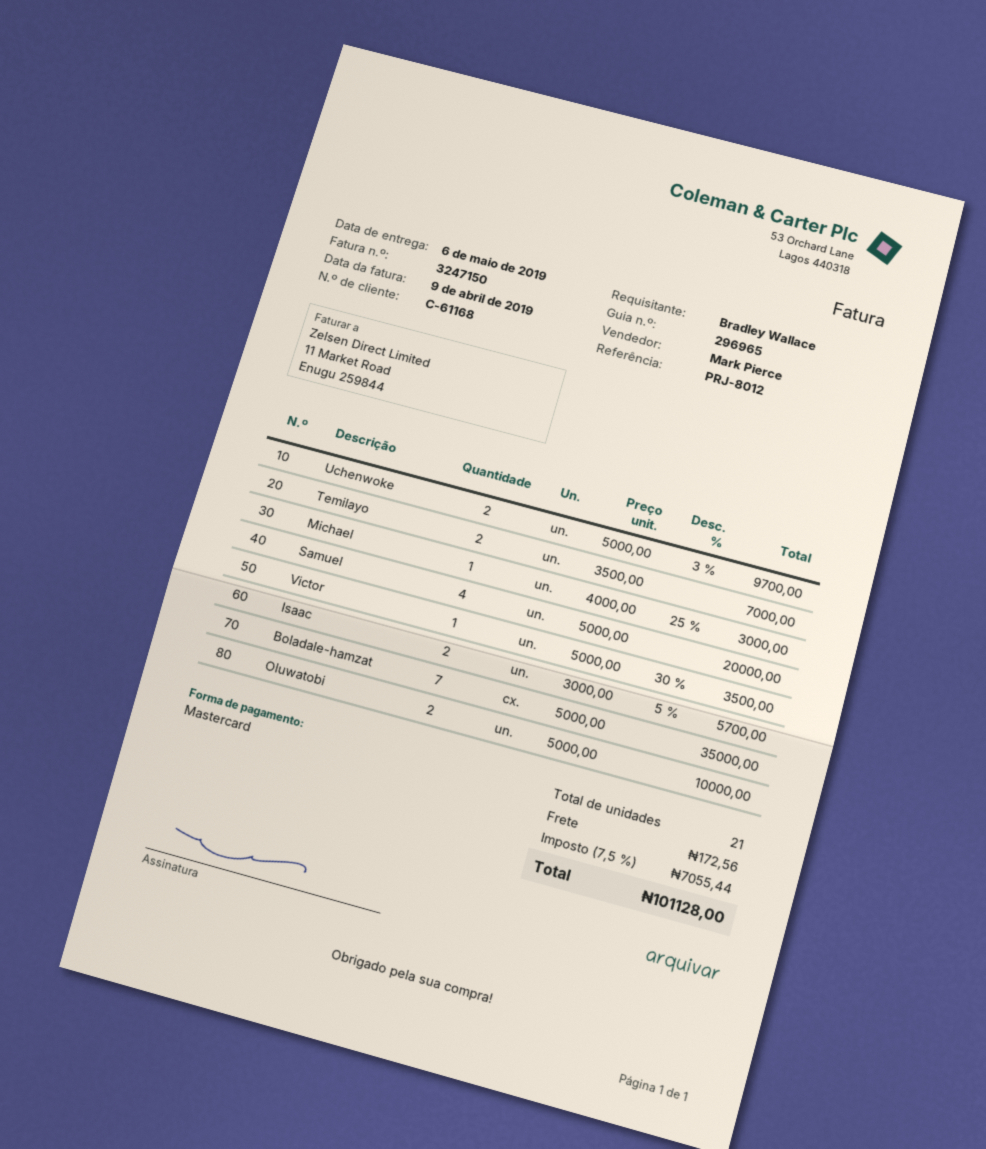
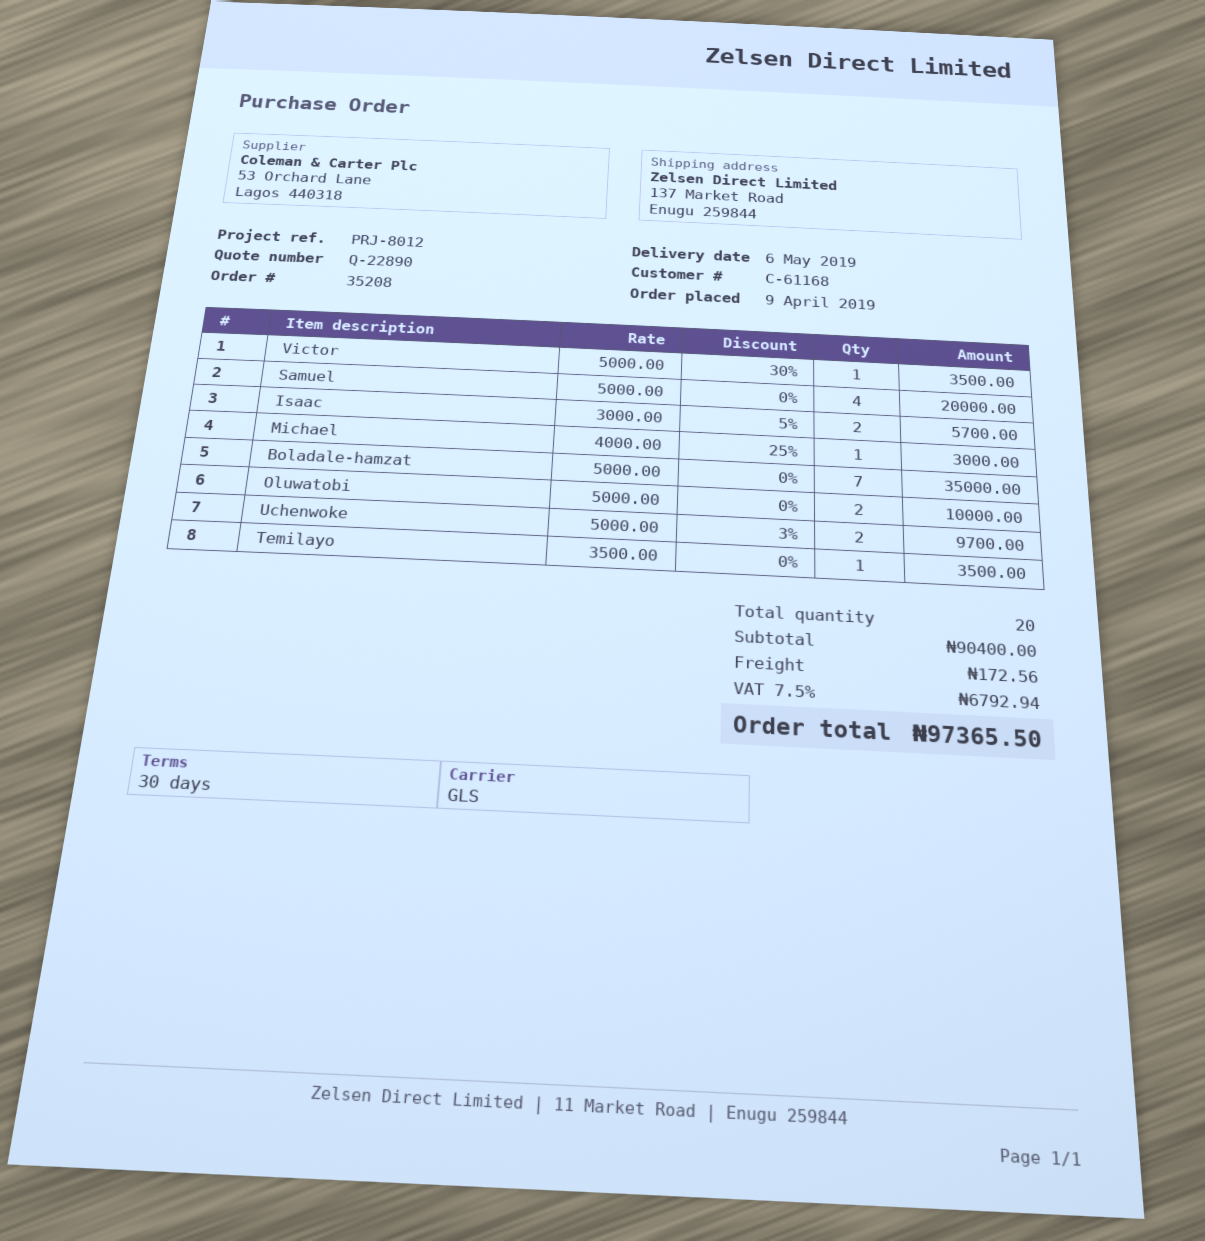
Temilayo: 2 x 3500.00 = 7000.00 -> 1 x 3500.00 = 3500.00
total quantity: 21 -> 20
tax: 7.5% = 7055.44 -> 7.5% = 6792.94
total: 101128.00 -> 97365.50

